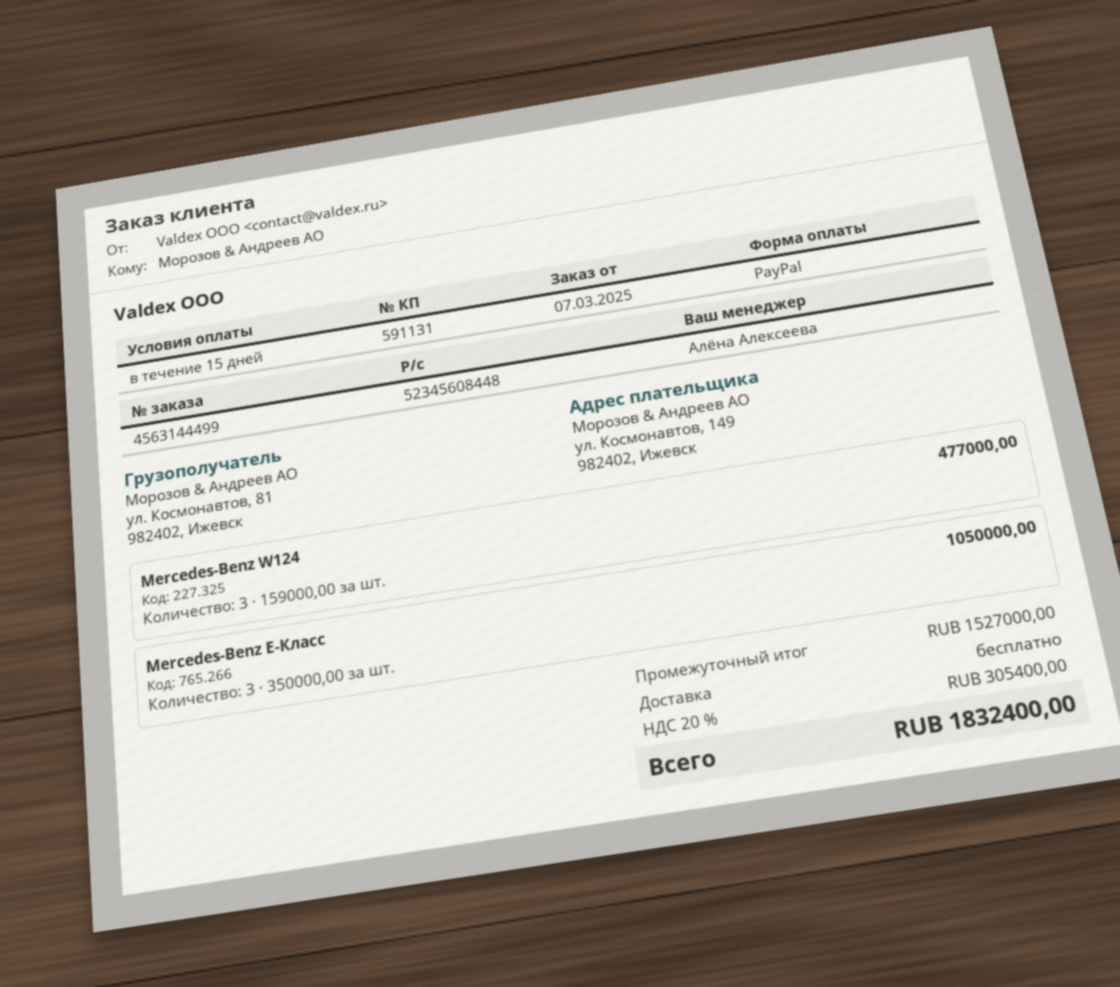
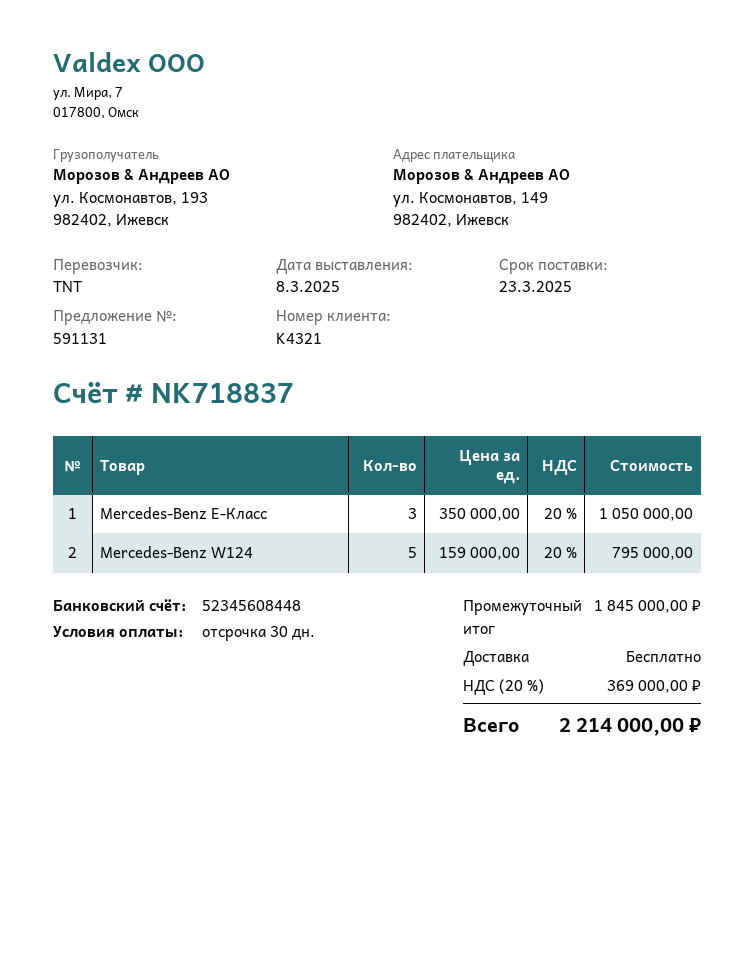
payment terms: 15 days -> 30 days
ship to: ул. Космонавтов, 81, 982402, Ижевск -> ул. Космонавтов, 193, 982402, Ижевск
Mercedes-Benz W124: 3 x 159000.00 = 477000.00 -> 5 x 159000.00 = 795000.00
subtotal: 1527000.00 -> 1845000.00
tax: 20% = 305400.00 -> 20% = 369000.00
total: 1832400.00 -> 2214000.00

